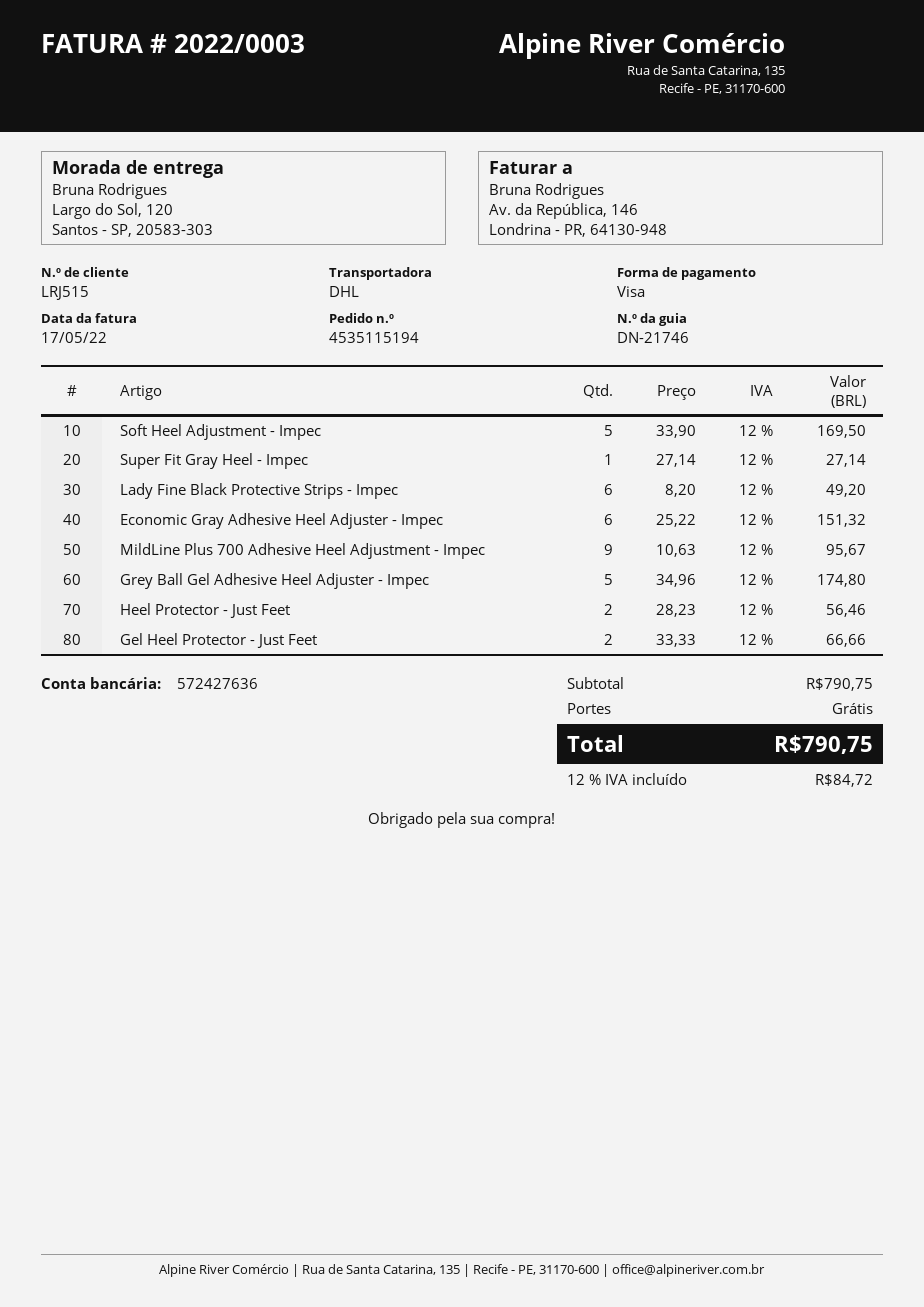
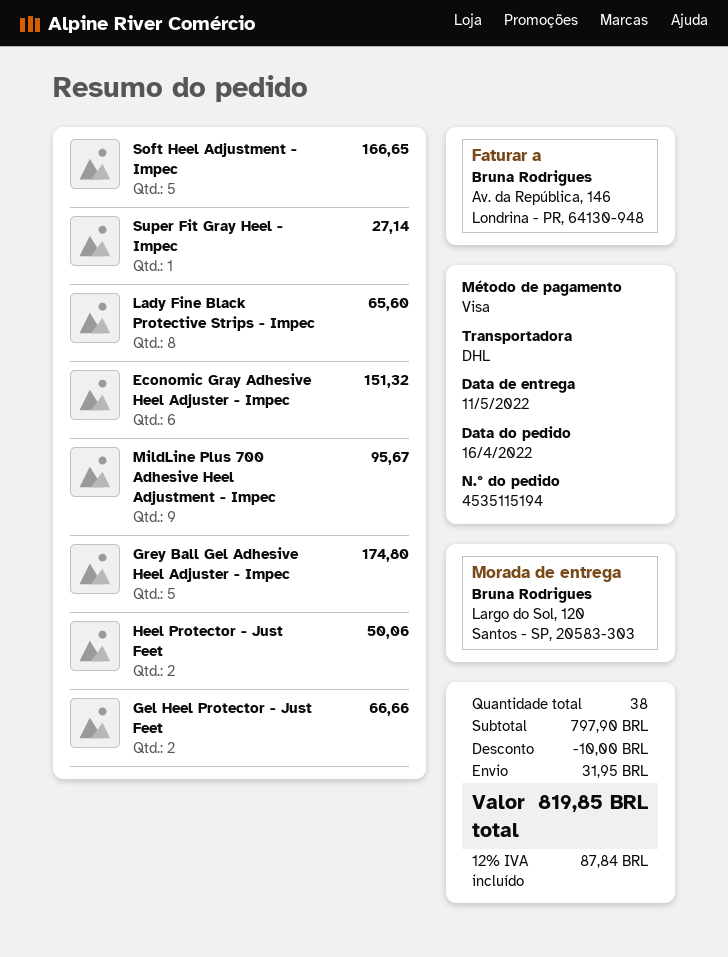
Soft Heel Adjustment - Impec: 5 for 169.50 -> 5 for 166.65
Lady Fine Black Protective Strips - Impec: 6 for 49.20 -> 8 for 65.60
Heel Protector - Just Feet: 2 for 56.46 -> 2 for 50.06
subtotal: 790.75 -> 797.90
discount: none -> 10.00
shipping: 0.00 -> 31.95
tax: 12% = 84.72 -> 12% = 87.84
total: 790.75 -> 819.85

